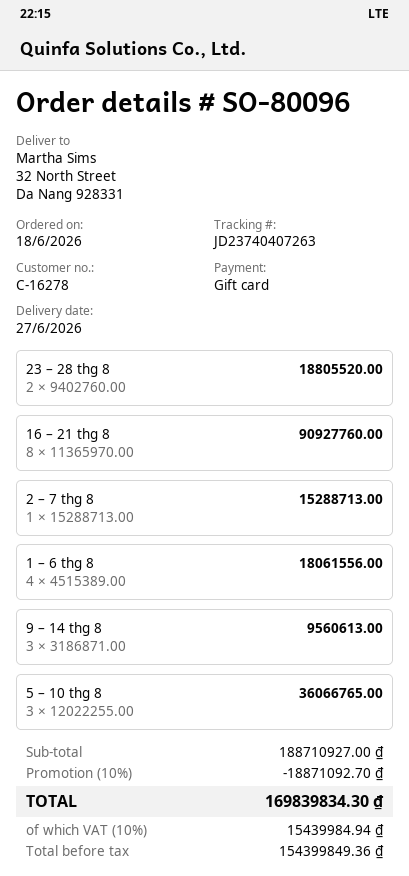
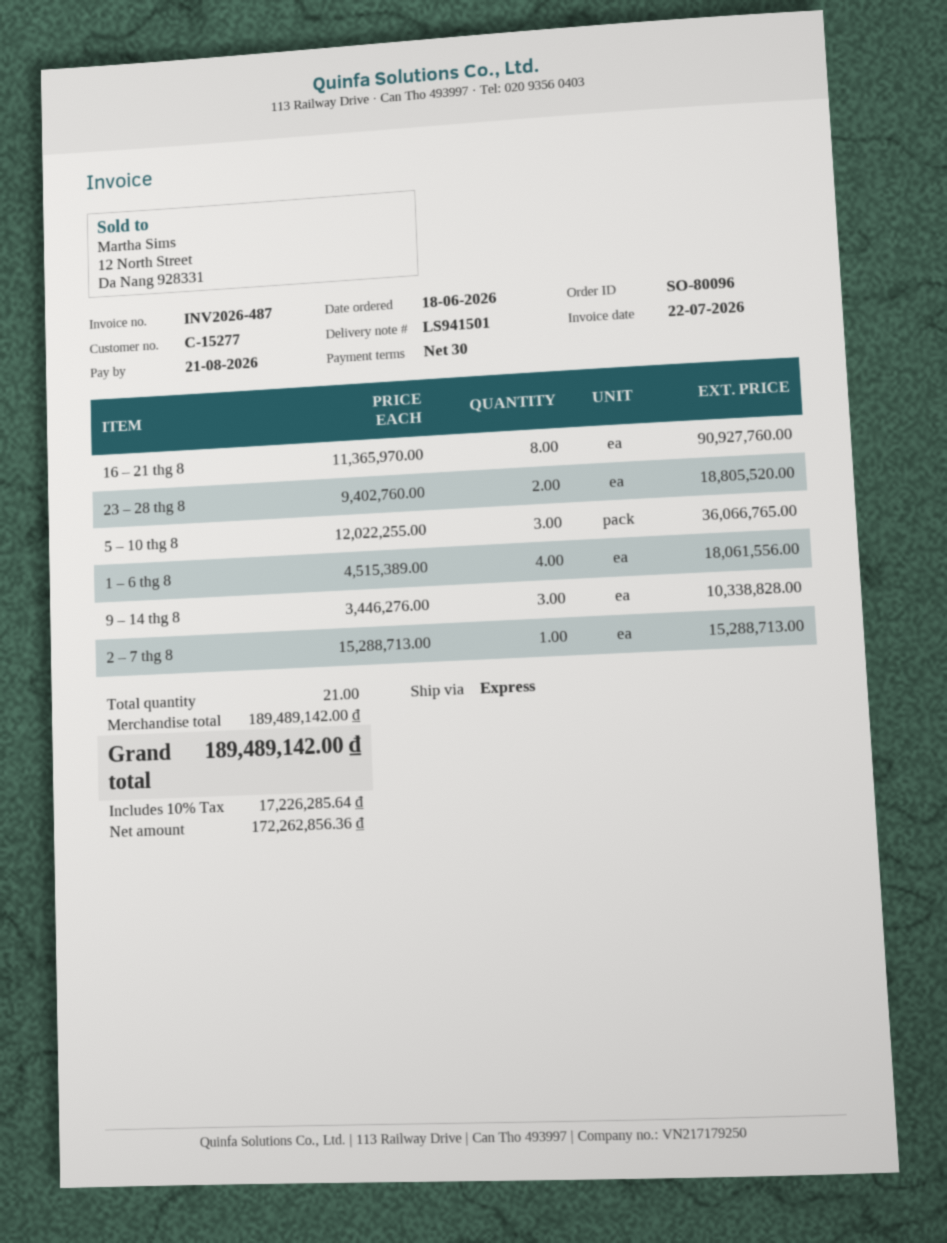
customer number: C-16278 -> C-15277
9 – 14 thg 8: 3 x 3186871.00 = 9560613.00 -> 3 x 3446276.00 = 10338828.00
subtotal: 188710927.00 -> 189489142.00
discount: 10% = 18871092.70 -> none
net: 154399849.36 -> 172262856.36
tax: 10% = 15439984.94 -> 10% = 17226285.64
total: 169839834.30 -> 189489142.00

